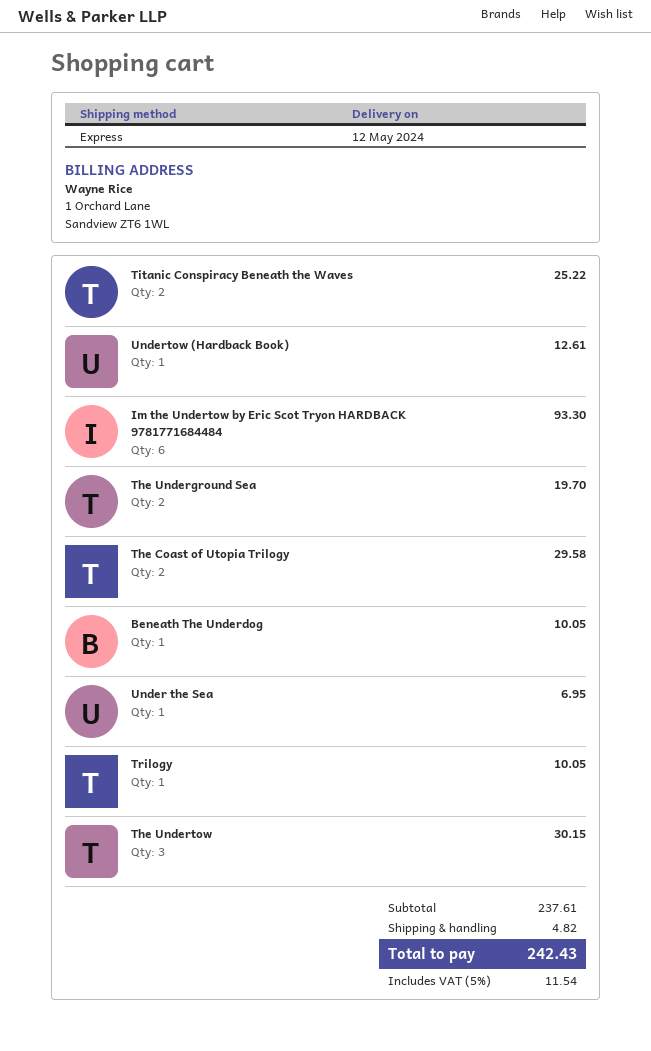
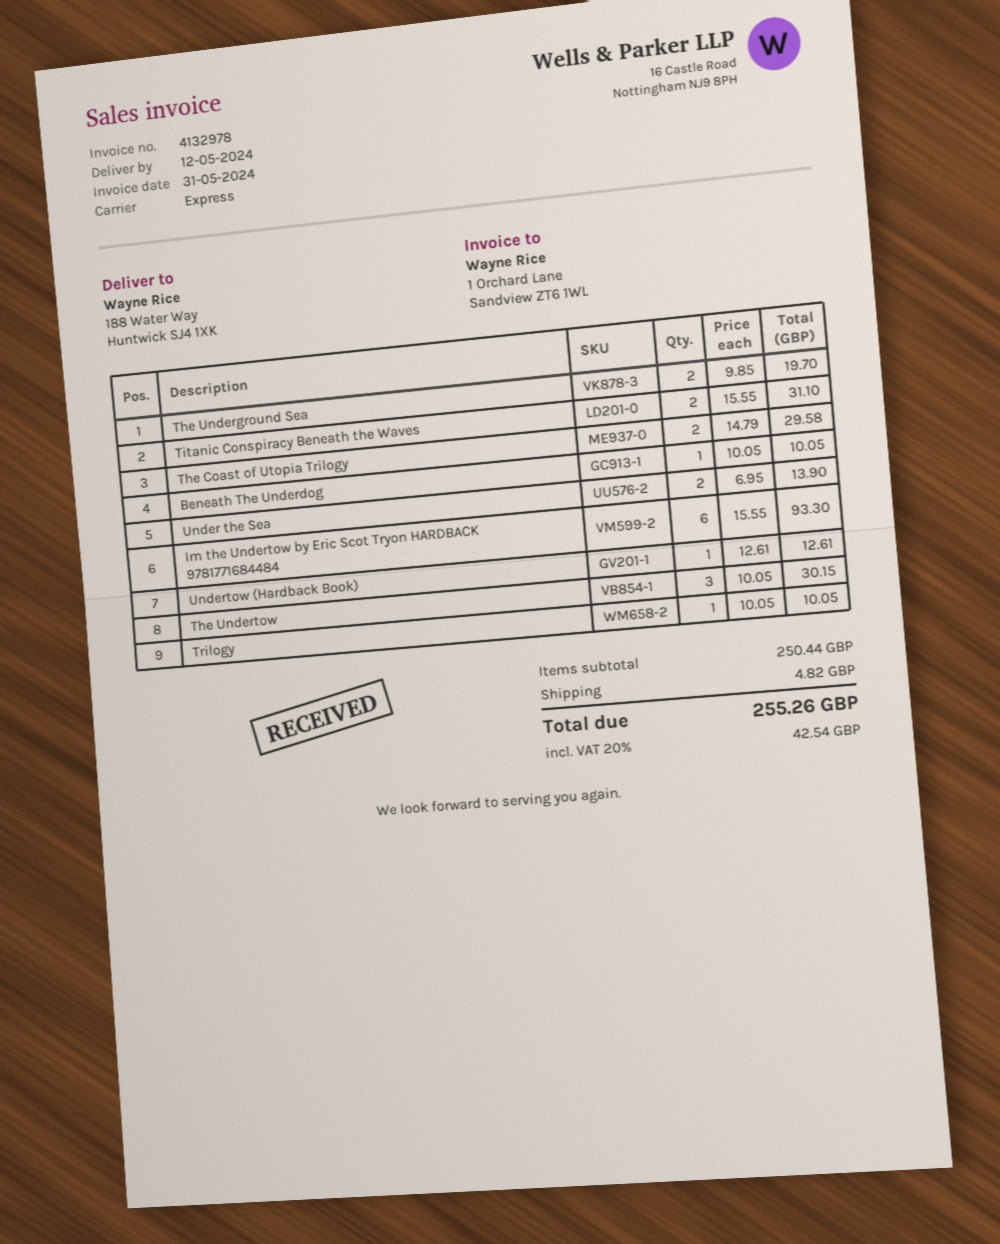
Titanic Conspiracy Beneath the Waves: 2 for 25.22 -> 2 for 31.10
Under the Sea: 1 for 6.95 -> 2 for 13.90
subtotal: 237.61 -> 250.44
tax: 5% = 11.54 -> 20% = 42.54
total: 242.43 -> 255.26

